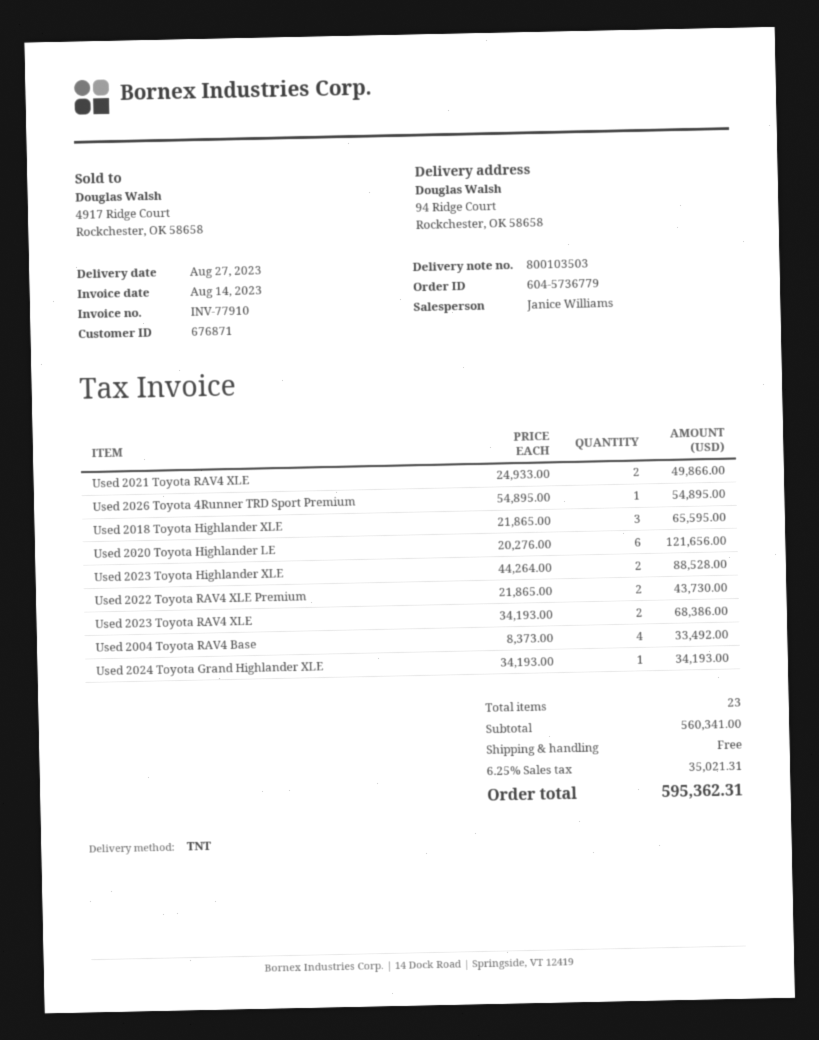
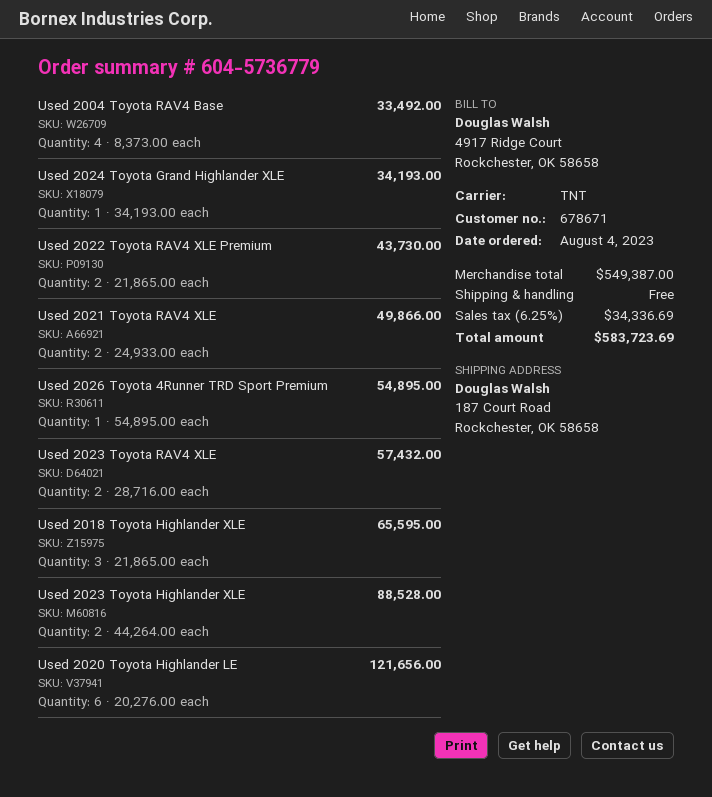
customer number: 676871 -> 678671
ship to: 94 Ridge Court, Rockchester, OK 58658 -> 187 Court Road, Rockchester, OK 58658
Used 2023 Toyota RAV4 XLE: 2 x 34193.00 = 68386.00 -> 2 x 28716.00 = 57432.00
subtotal: 560341.00 -> 549387.00
tax: 6.25% = 35021.31 -> 6.25% = 34336.69
total: 595362.31 -> 583723.69

